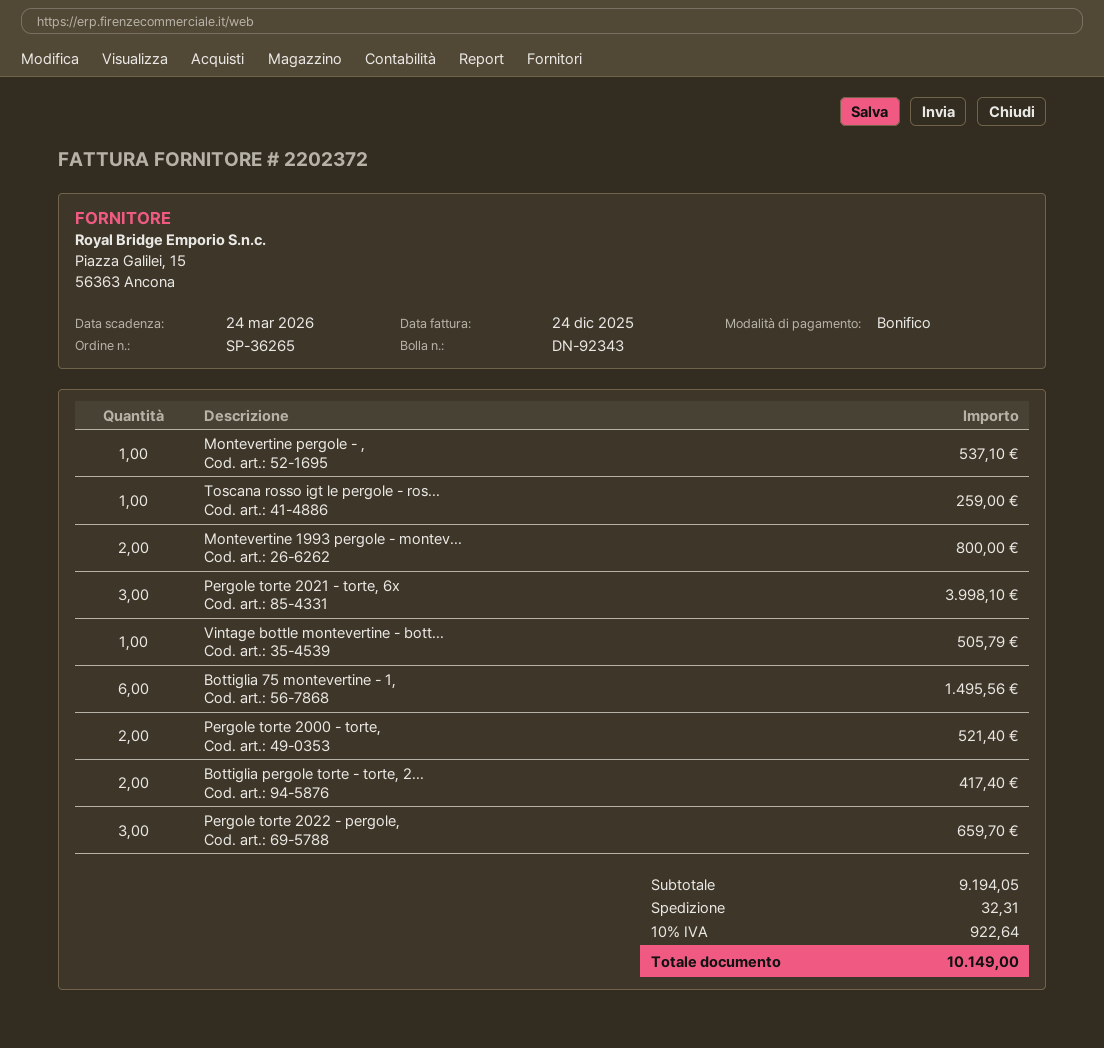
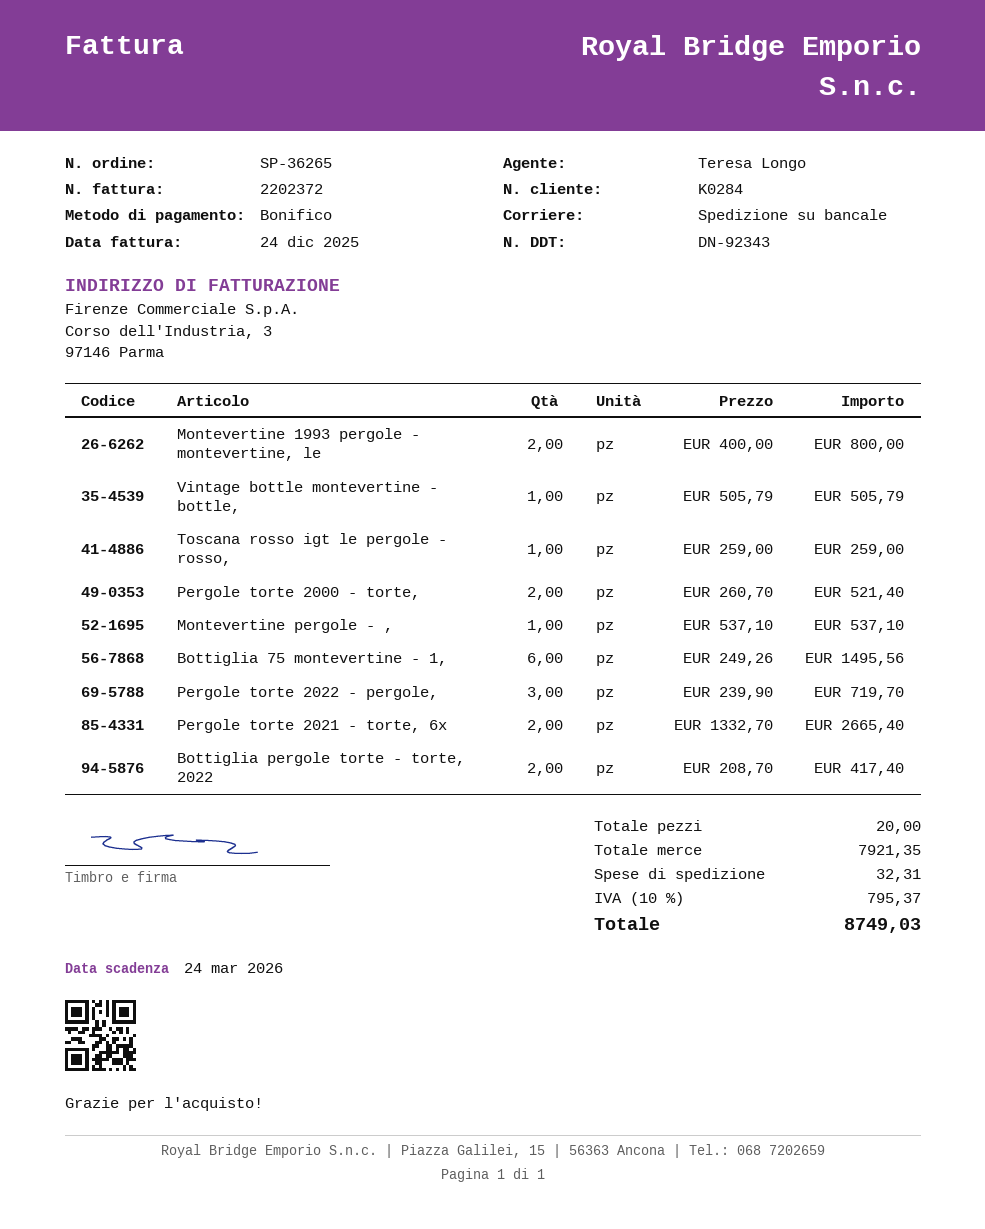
Pergole torte 2021 - torte, 6x: 3 for 3998.10 -> 2 for 2665.40
Pergole torte 2022 - pergole,: 3 for 659.70 -> 3 for 719.70
subtotal: 9194.05 -> 7921.35
tax: 10% = 922.64 -> 10% = 795.37
total: 10149.00 -> 8749.03

